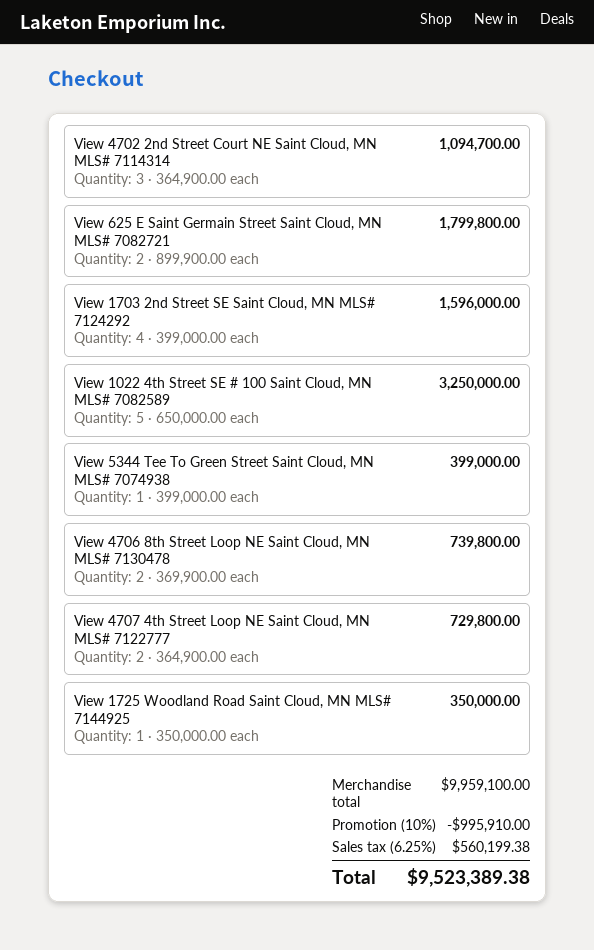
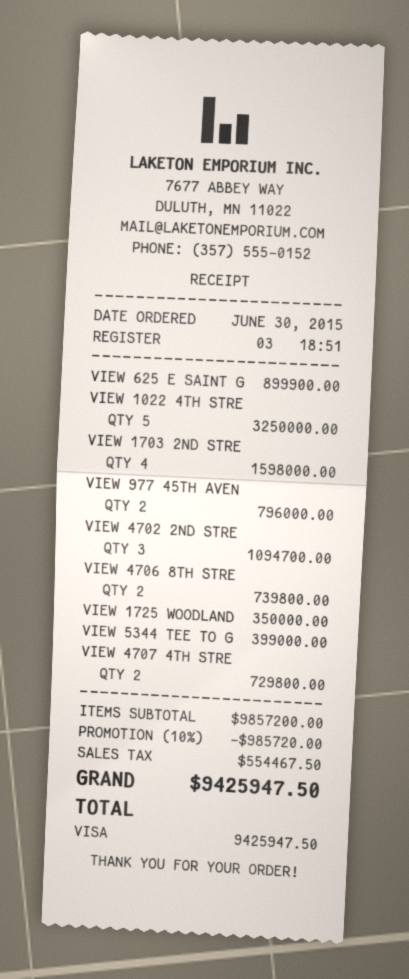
View 625 E Saint Germain Street Saint Cloud, MN MLS# 7082721: 2 for 1799800.00 -> 1 for 899900.00
View 1703 2nd Street SE Saint Cloud, MN MLS# 7124292: 4 for 1596000.00 -> 4 for 1598000.00
VIEW 977 45TH AVEN: none -> 2 for 796000.00
subtotal: 9959100.00 -> 9857200.00
discount: 10% = 995910.00 -> 10% = 985720.00
tax: 560199.38 -> 554467.50
total: 9523389.38 -> 9425947.50

